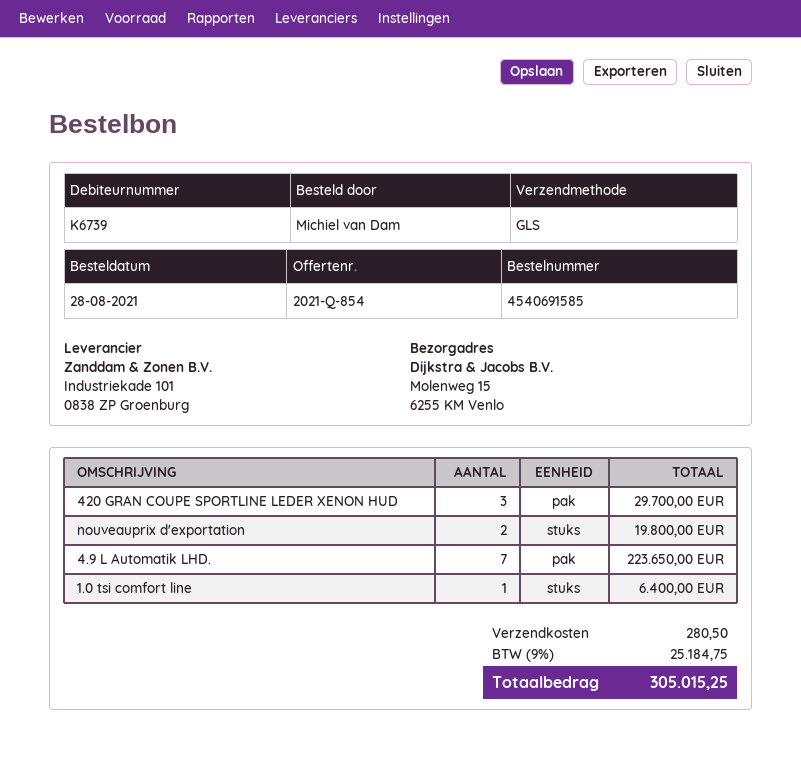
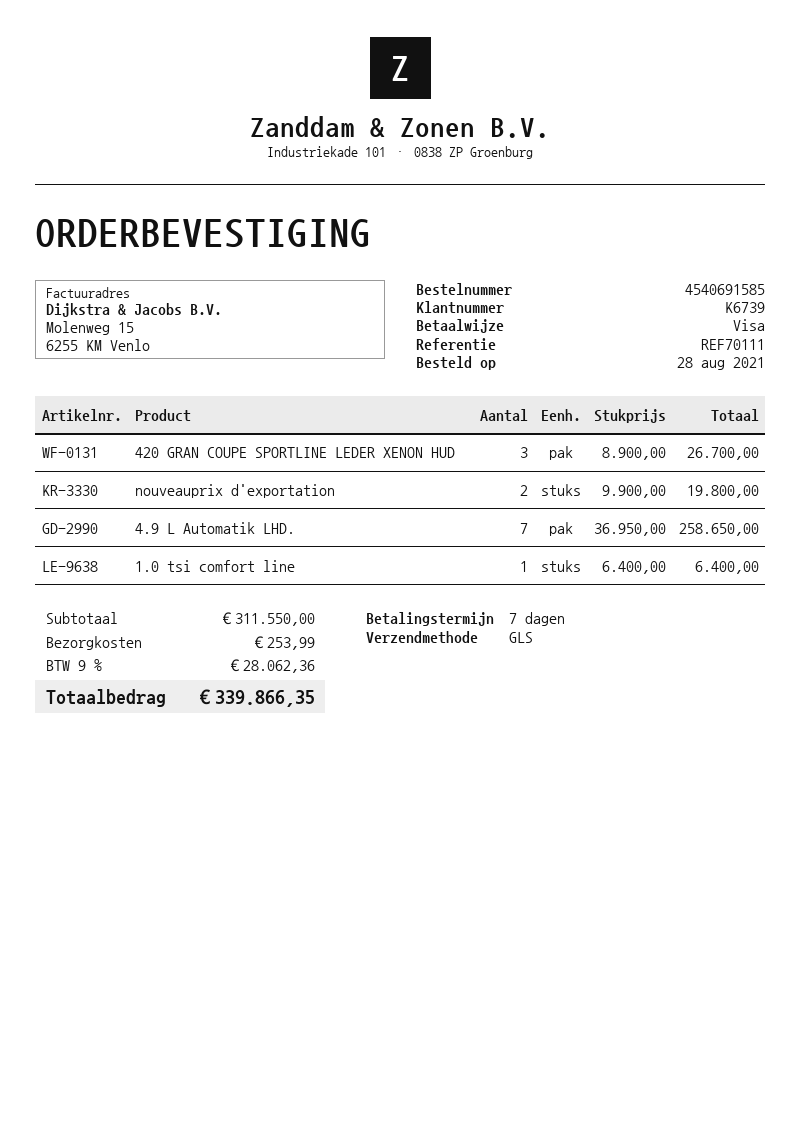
420 GRAN COUPE SPORTLINE LEDER XENON HUD: 3 for 29700.00 -> 3 for 26700.00
4.9 L Automatik LHD.: 7 for 223650.00 -> 7 for 258650.00
shipping: 280.50 -> 253.99
tax: 9% = 25184.75 -> 9% = 28062.36
total: 305015.25 -> 339866.35

